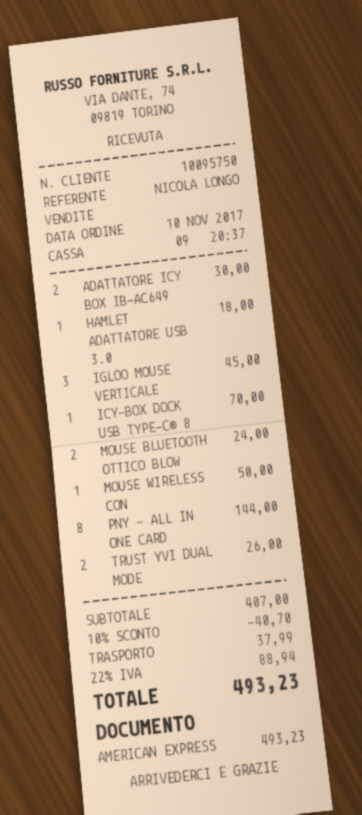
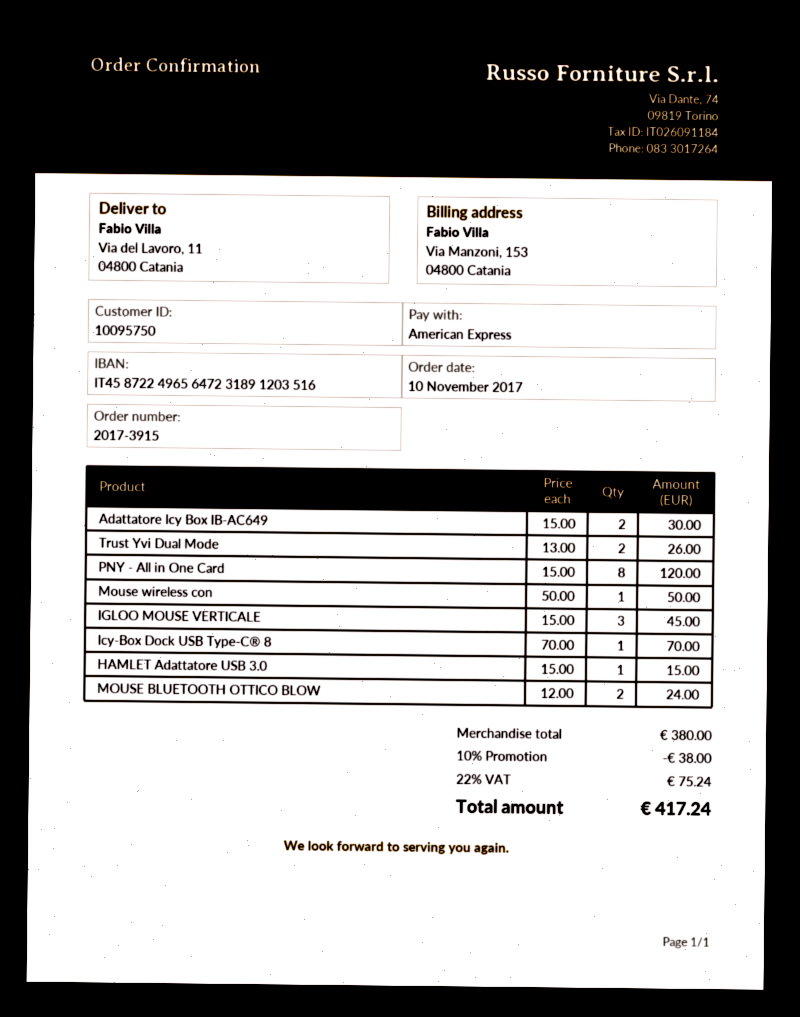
HAMLET ADATTATORE USB 3.0: 1 for 18.00 -> 1 for 15.00
PNY - ALL IN ONE CARD: 8 for 144.00 -> 8 for 120.00
subtotal: 407.00 -> 380.00
discount: 10% = 40.70 -> 10% = 38.00
shipping: 37.99 -> none
tax: 22% = 88.94 -> 22% = 75.24
total: 493.23 -> 417.24

